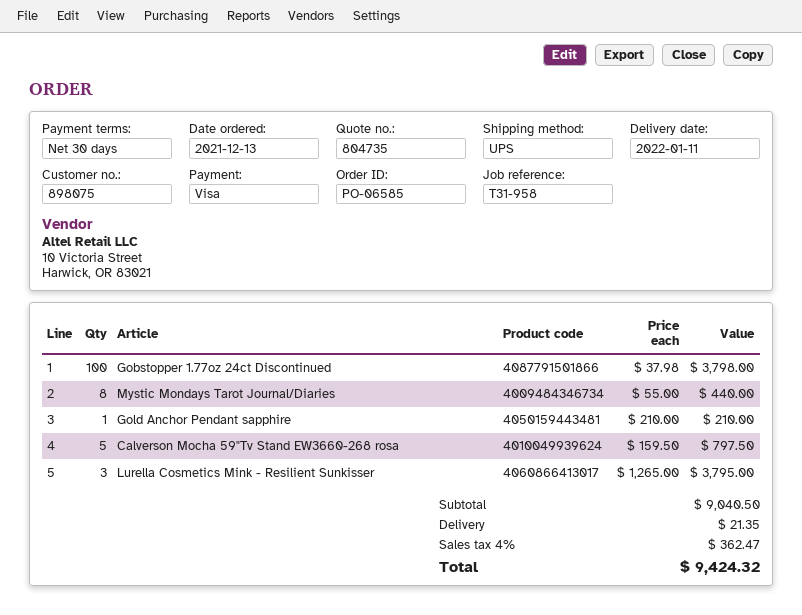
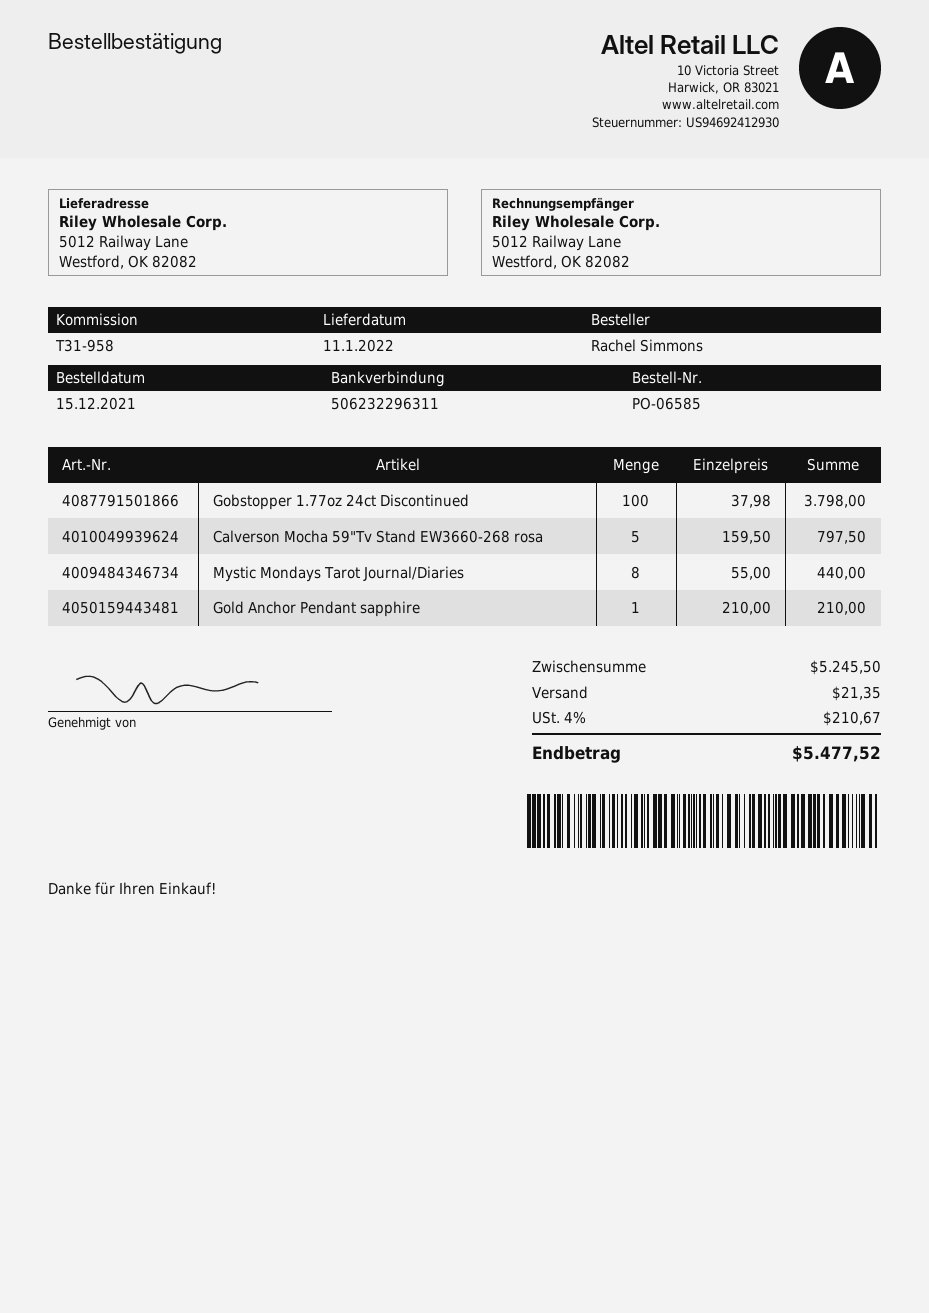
order date: 2021-12-13 -> 2021-12-15
Lurella Cosmetics Mink - Resilient Sunkisser: 3 x 1265.00 = 3795.00 -> none
subtotal: 9040.50 -> 5245.50
tax: 4% = 362.47 -> 4% = 210.67
total: 9424.32 -> 5477.52

